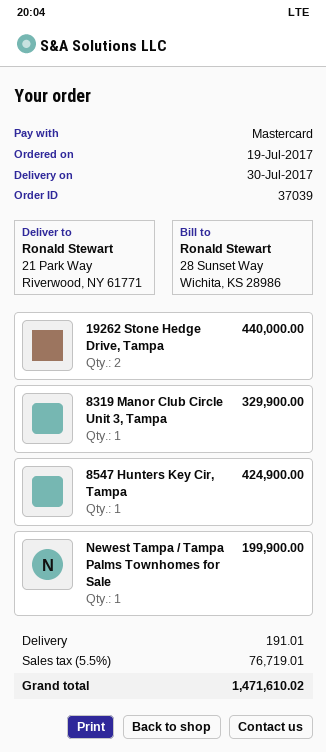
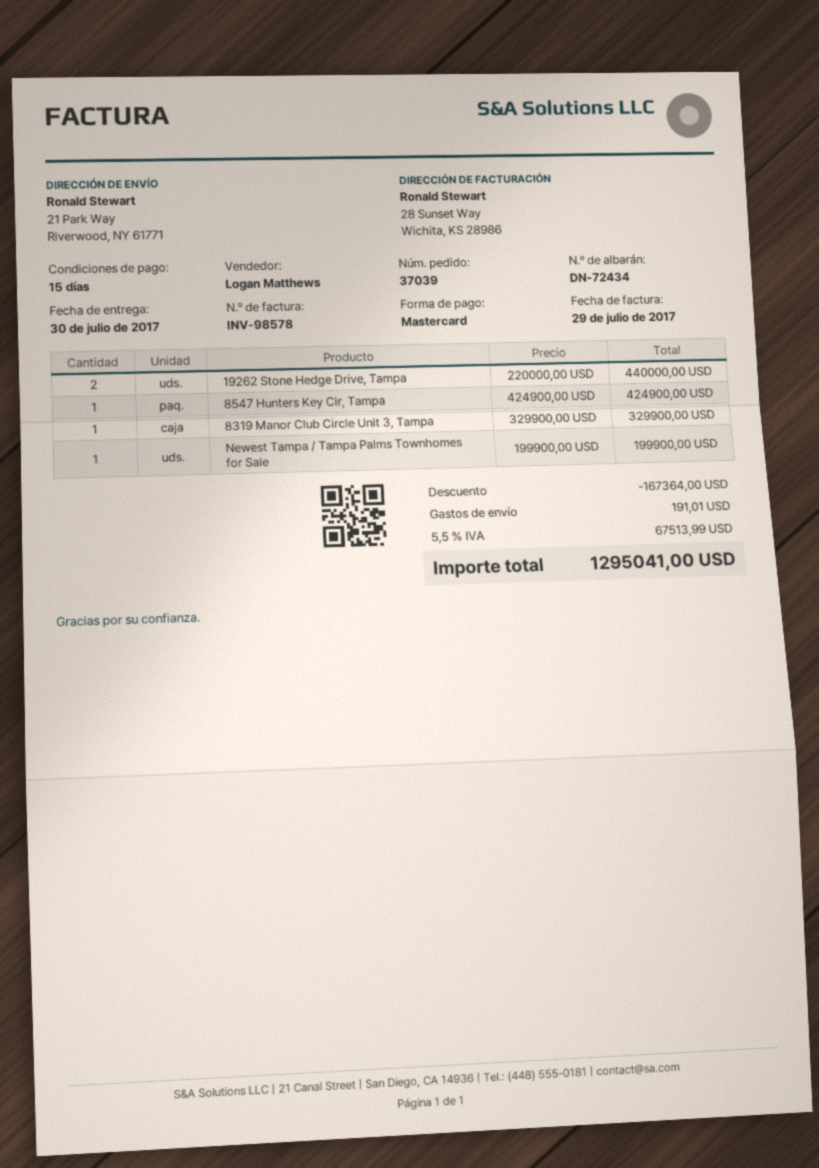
discount: none -> 167364.00
tax: 5.5% = 76719.01 -> 5.5% = 67513.99
total: 1471610.02 -> 1295041.00

